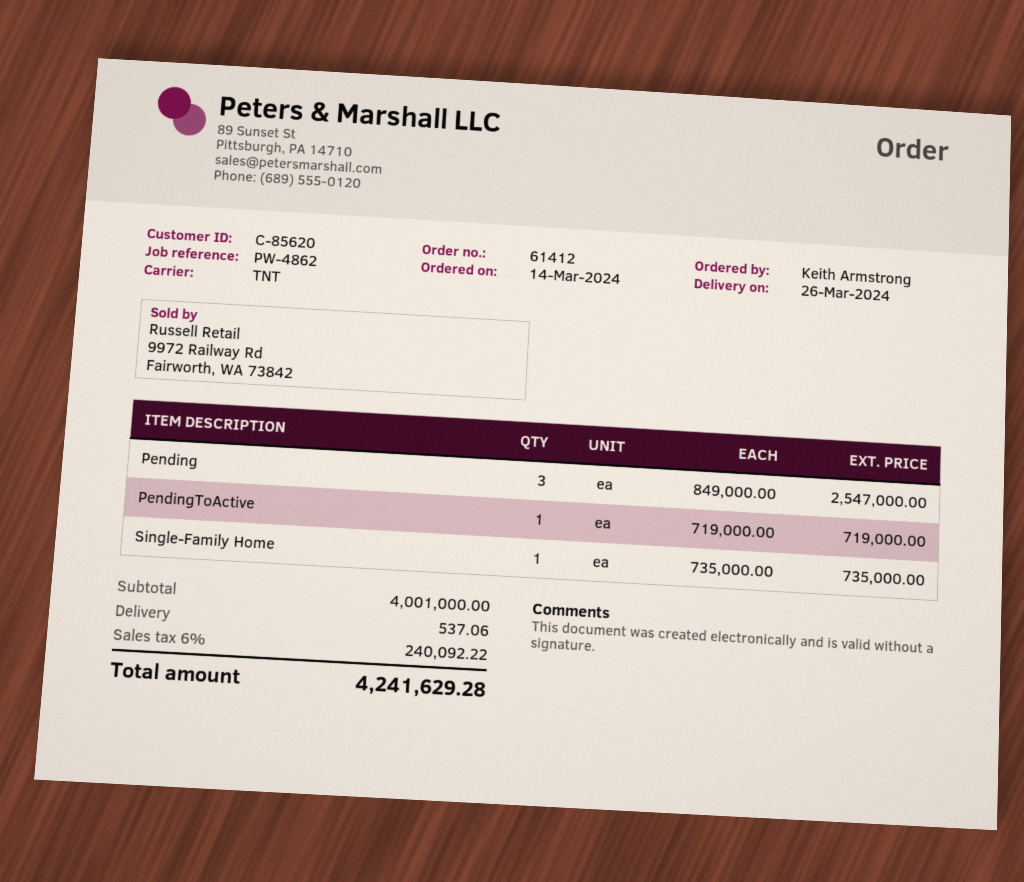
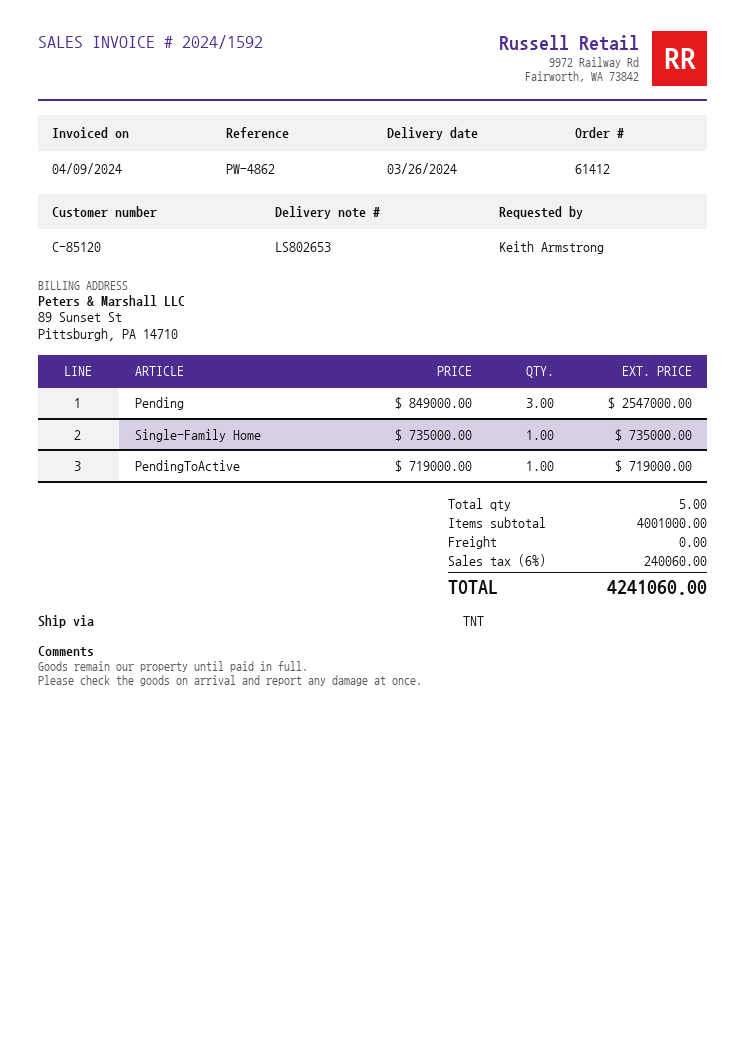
customer number: C-85620 -> C-85120
shipping: 537.06 -> 0.00
tax: 6% = 240092.22 -> 6% = 240060.00
total: 4241629.28 -> 4241060.00

